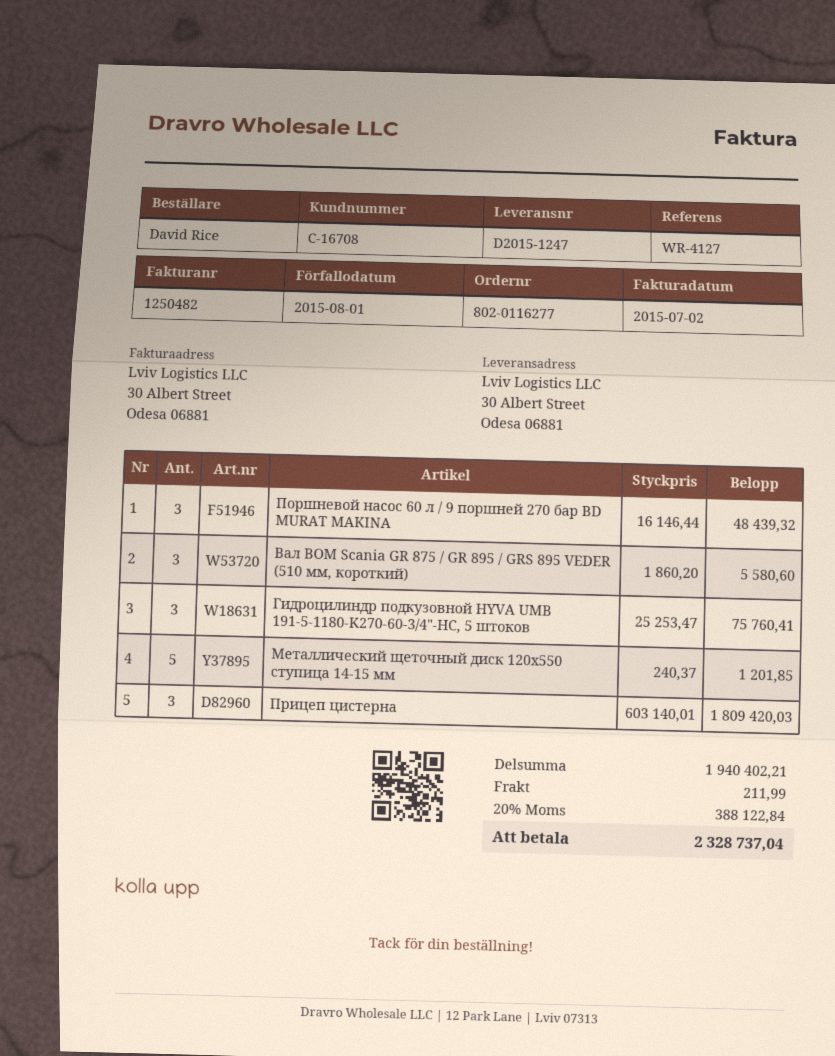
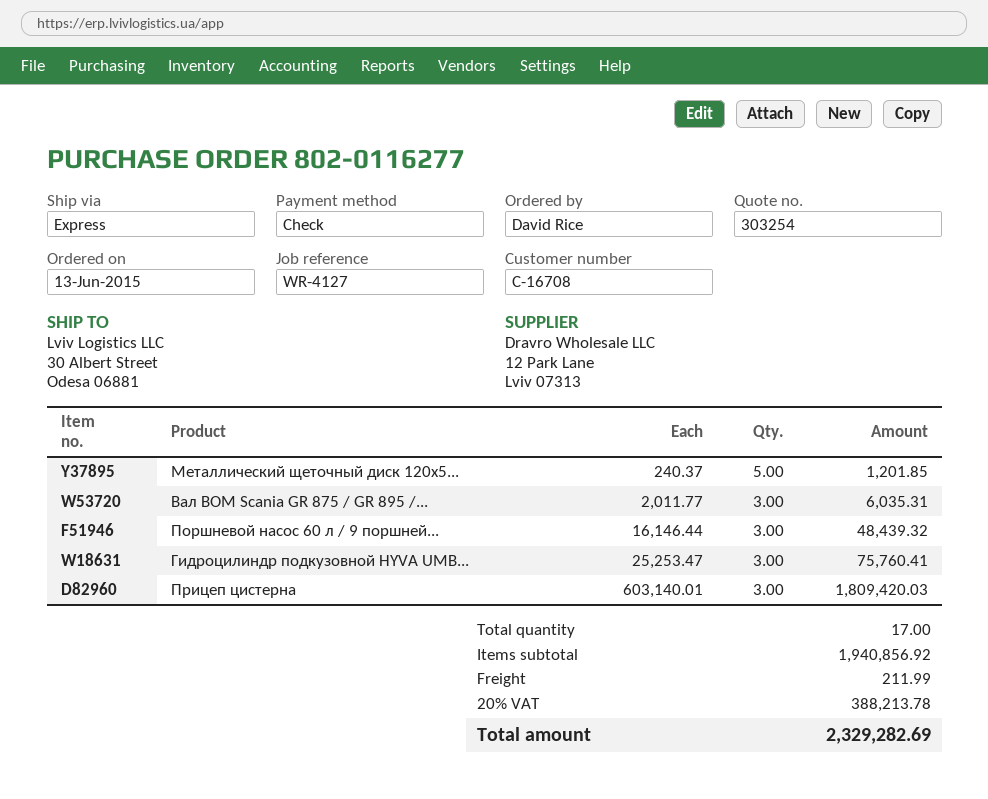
Вал ВОМ Scania GR 875 / GR 895 / GRS 895 VEDER (510 мм, короткий): 3 x 1860.20 = 5580.60 -> 3 x 2011.77 = 6035.31
subtotal: 1940402.21 -> 1940856.92
tax: 20% = 388122.84 -> 20% = 388213.78
total: 2328737.04 -> 2329282.69

